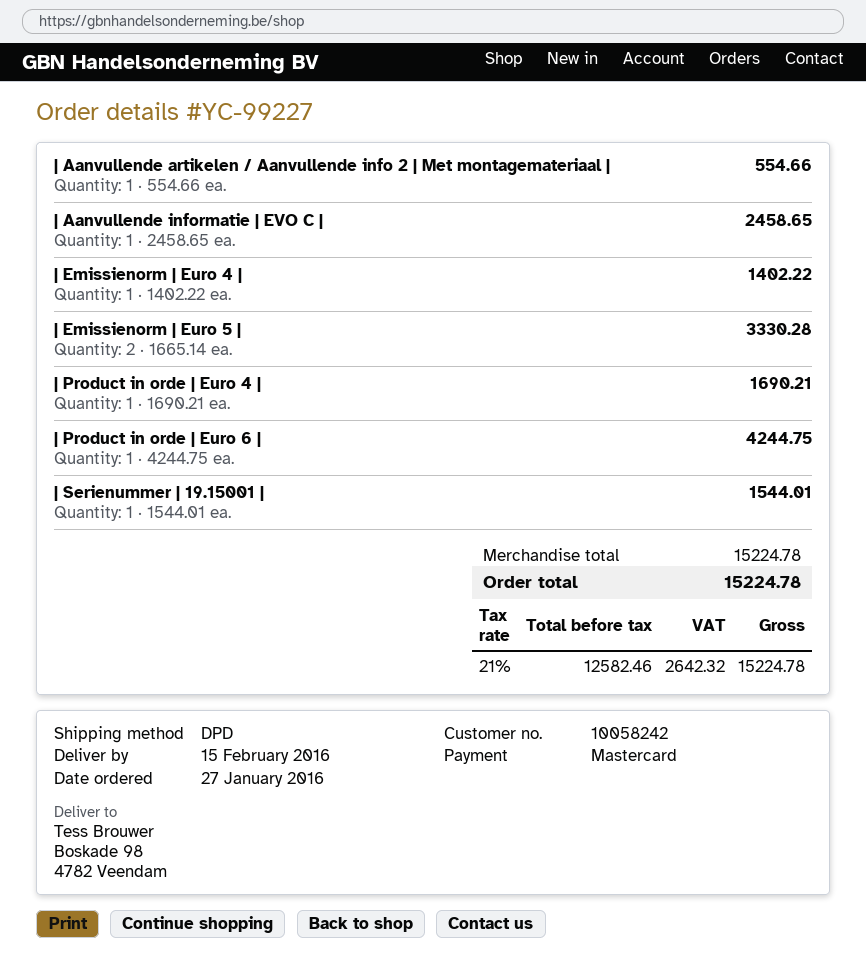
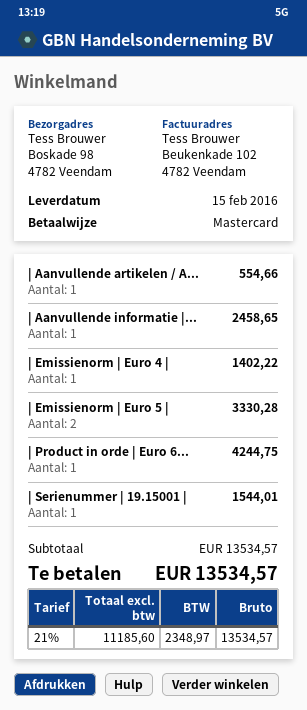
| Product in orde | Euro 4 |: 1 for 1690.21 -> none
subtotal: 15224.78 -> 13534.57
net: 12582.46 -> 11185.60
tax: 21% = 2642.32 -> 21% = 2348.97
total: 15224.78 -> 13534.57

